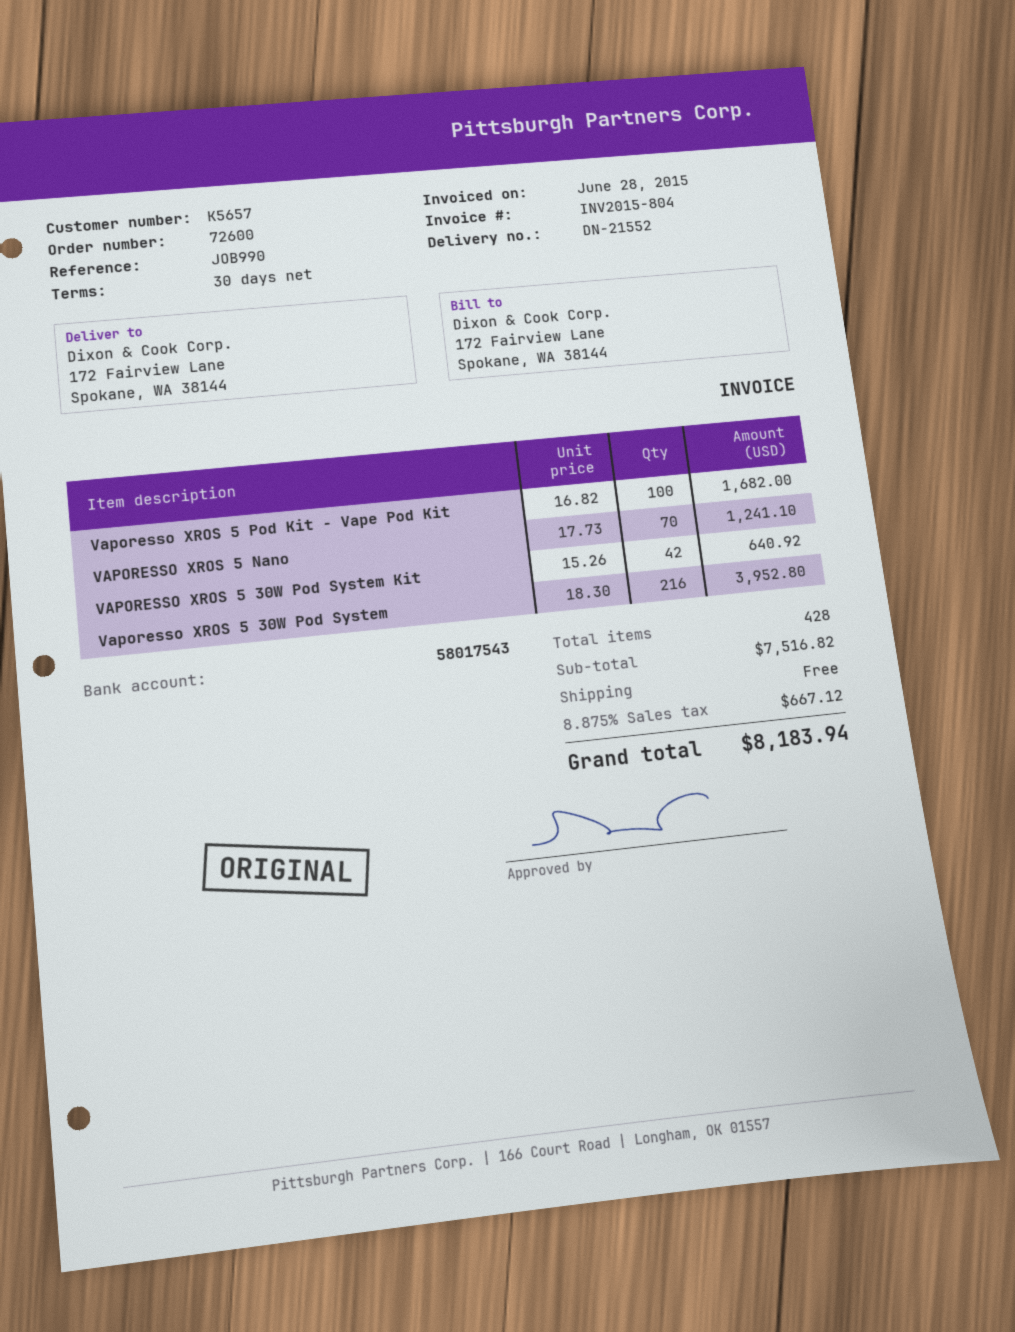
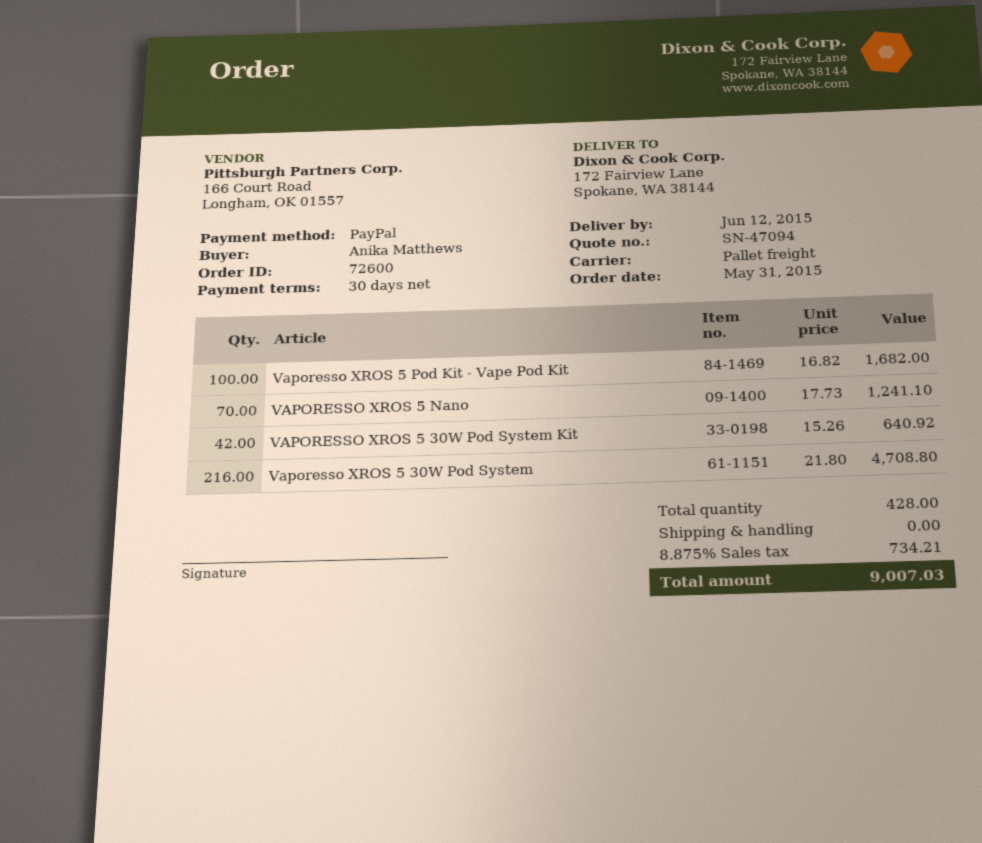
Vaporesso XROS 5 30W Pod System: 216 x 18.30 = 3952.80 -> 216 x 21.80 = 4708.80
tax: 8.875% = 667.12 -> 8.875% = 734.21
total: 8183.94 -> 9007.03

